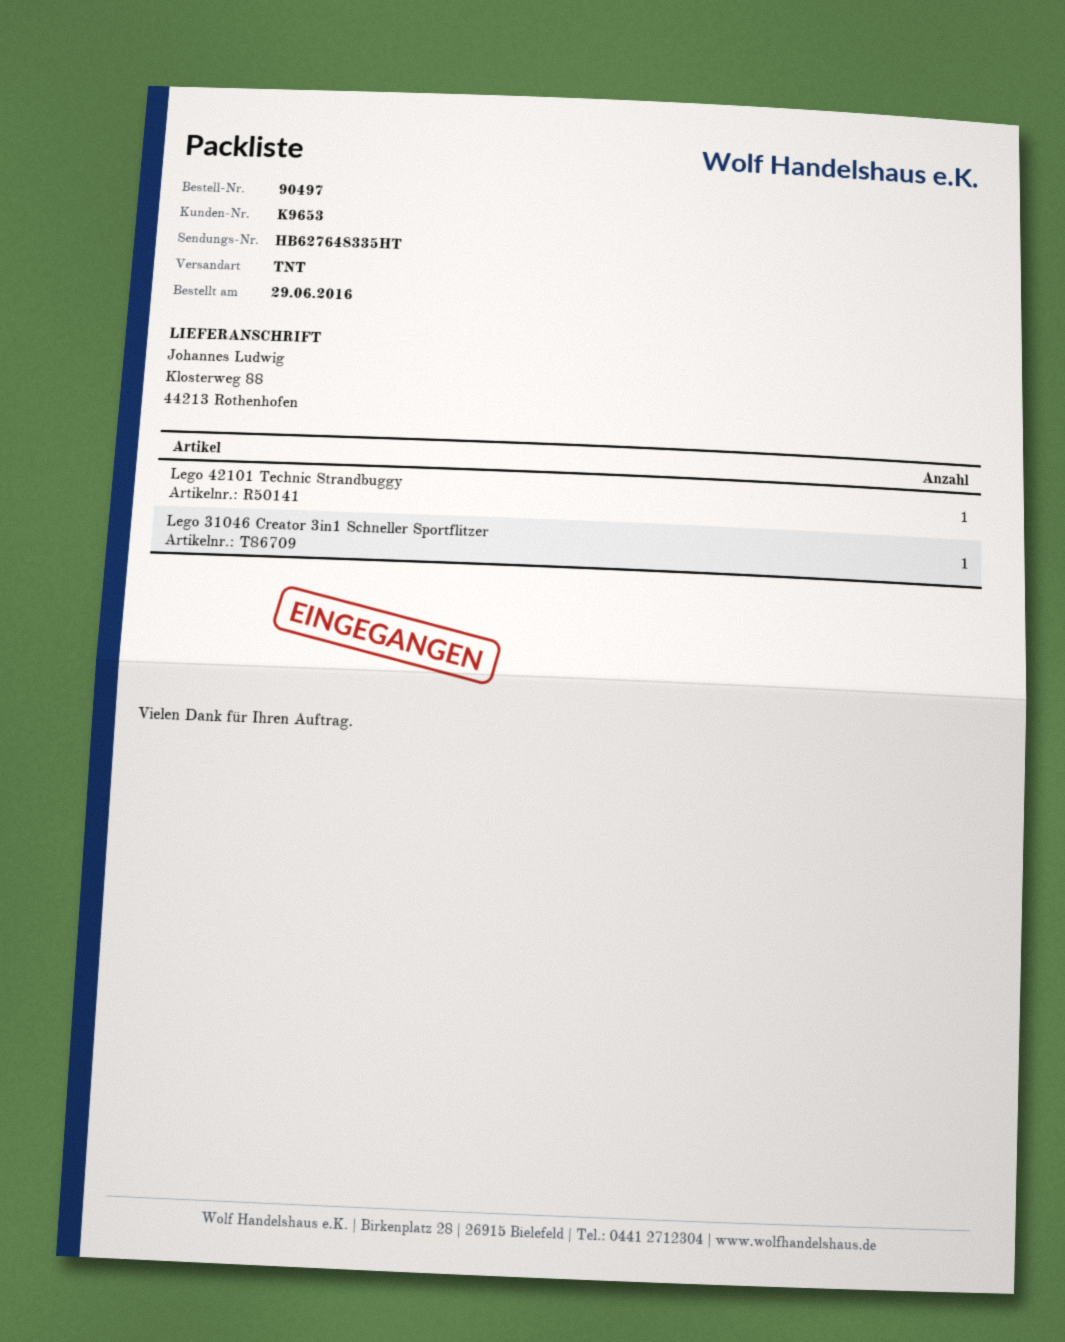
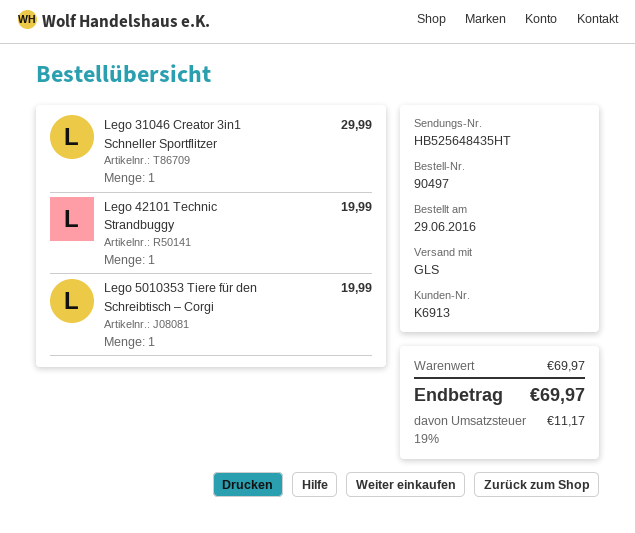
customer number: K9653 -> K6913
shipping method: TNT -> GLS
tracking number: HB627648335HT -> HB525648435HT
Lego 5010353 Tiere für den Schreibtisch – Corgi: none -> 1

